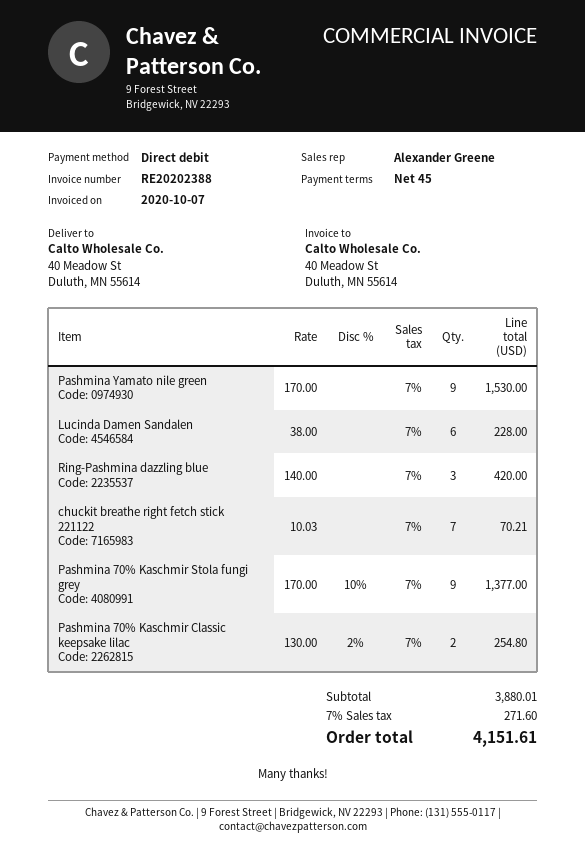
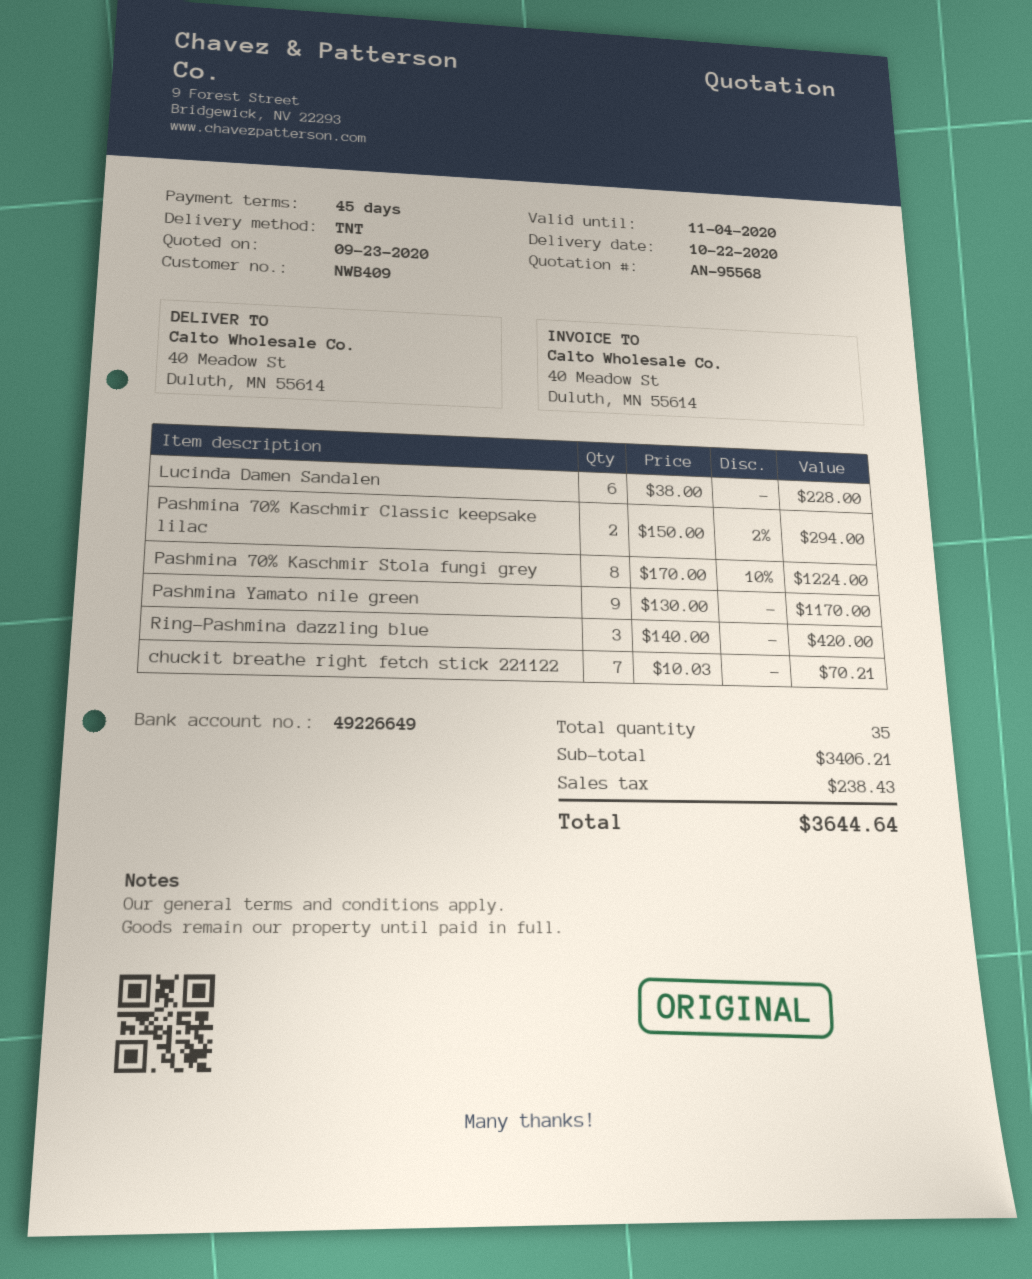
Pashmina Yamato nile green: 9 x 170.00 = 1530.00 -> 9 x 130.00 = 1170.00
Pashmina 70% Kaschmir Stola fungi grey: 9 x 170.00 - 10% = 1377.00 -> 8 x 170.00 - 10% = 1224.00
Pashmina 70% Kaschmir Classic keepsake lilac: 2 x 130.00 - 2% = 254.80 -> 2 x 150.00 - 2% = 294.00
subtotal: 3880.01 -> 3406.21
tax: 271.60 -> 238.43
total: 4151.61 -> 3644.64

